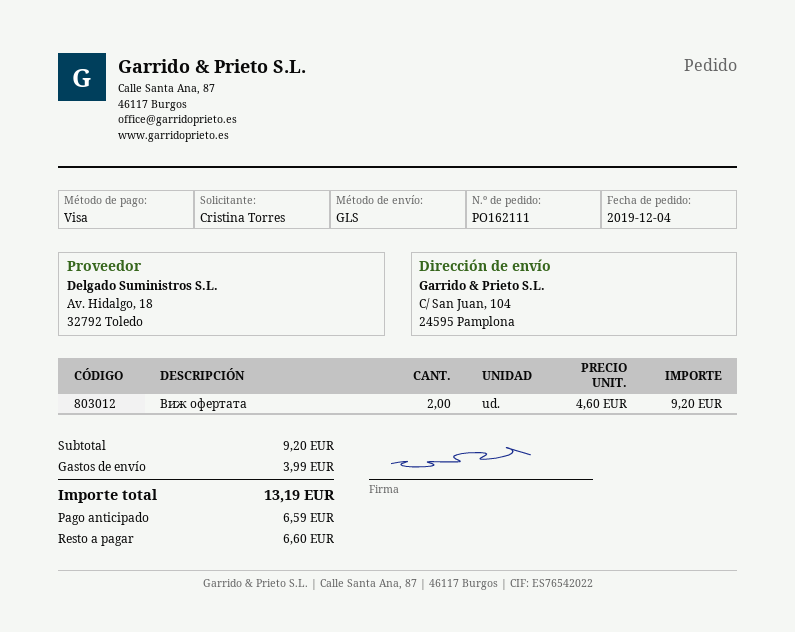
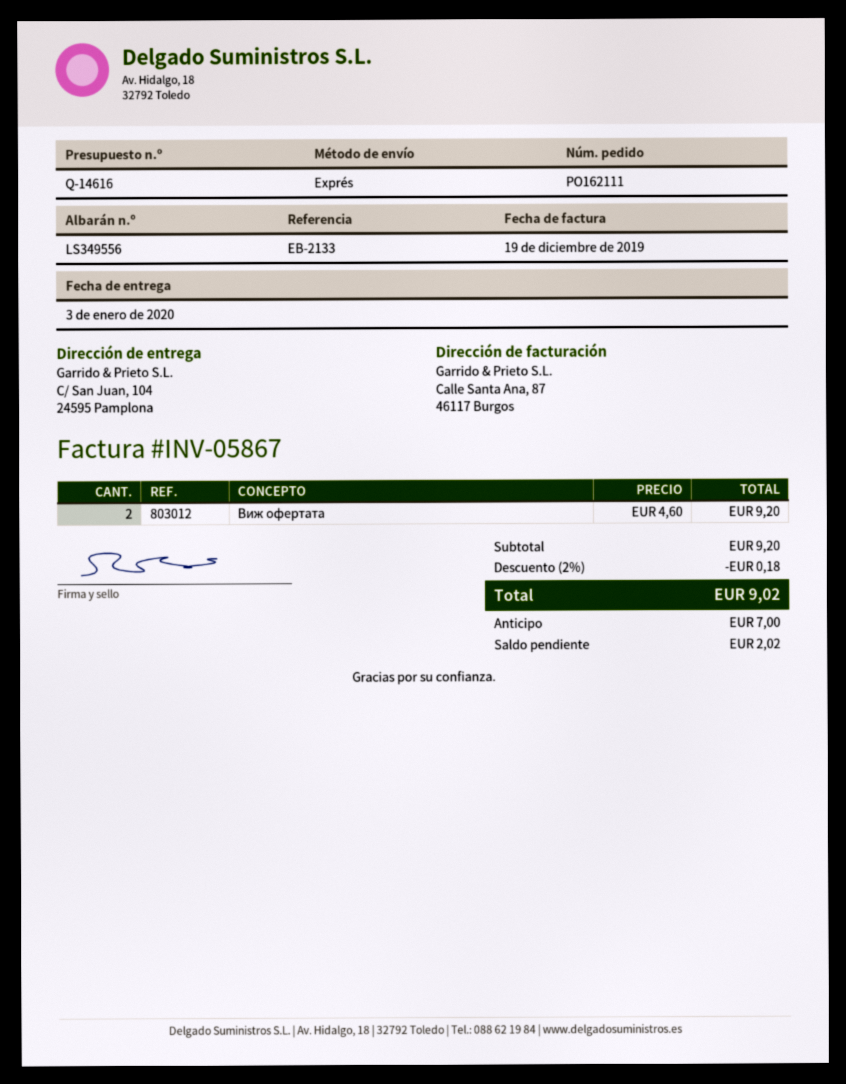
shipping method: GLS -> express
discount: none -> 2% = 0.18
shipping: 3.99 -> none
total: 13.19 -> 9.02
deposit: 6.59 -> 7.00
balance: 6.60 -> 2.02

